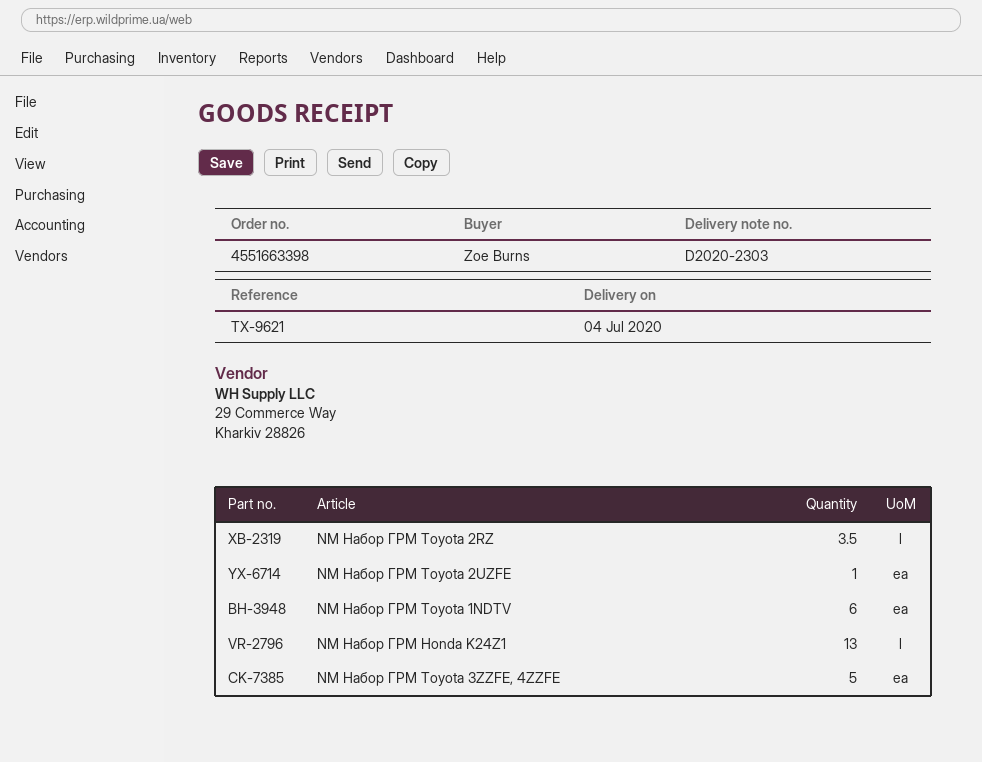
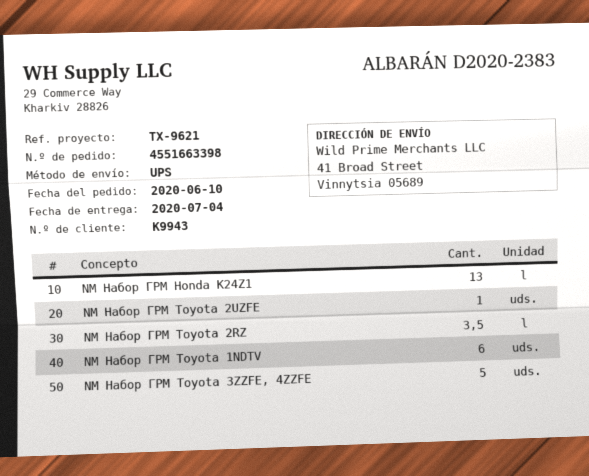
delivery note number: D2020-2303 -> D2020-2383

